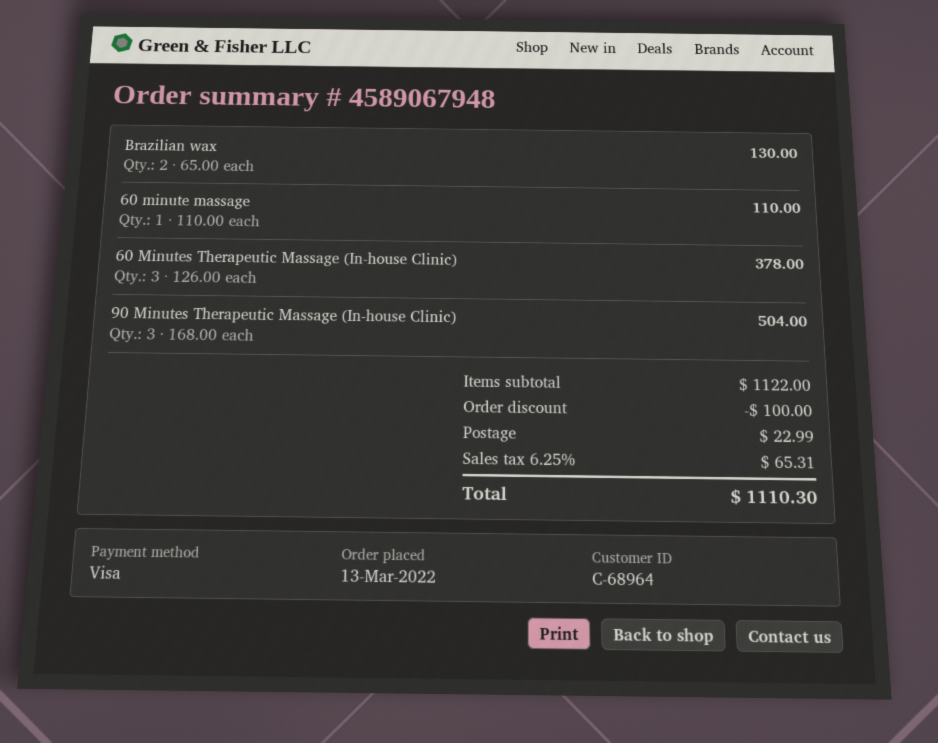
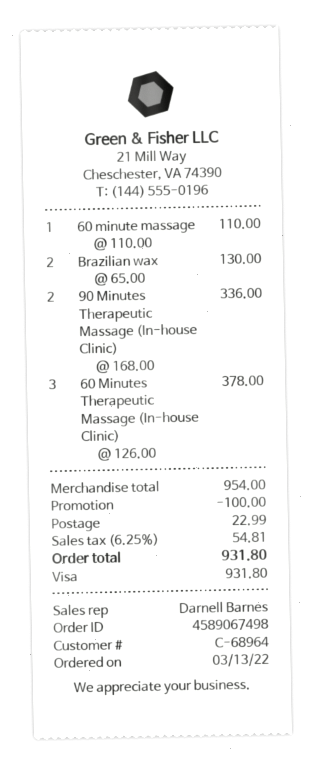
order number: 4589067948 -> 4589067498
90 Minutes Therapeutic Massage (In-house Clinic): 3 x 168.00 = 504.00 -> 2 x 168.00 = 336.00
subtotal: 1122.00 -> 954.00
tax: 6.25% = 65.31 -> 6.25% = 54.81
total: 1110.30 -> 931.80

